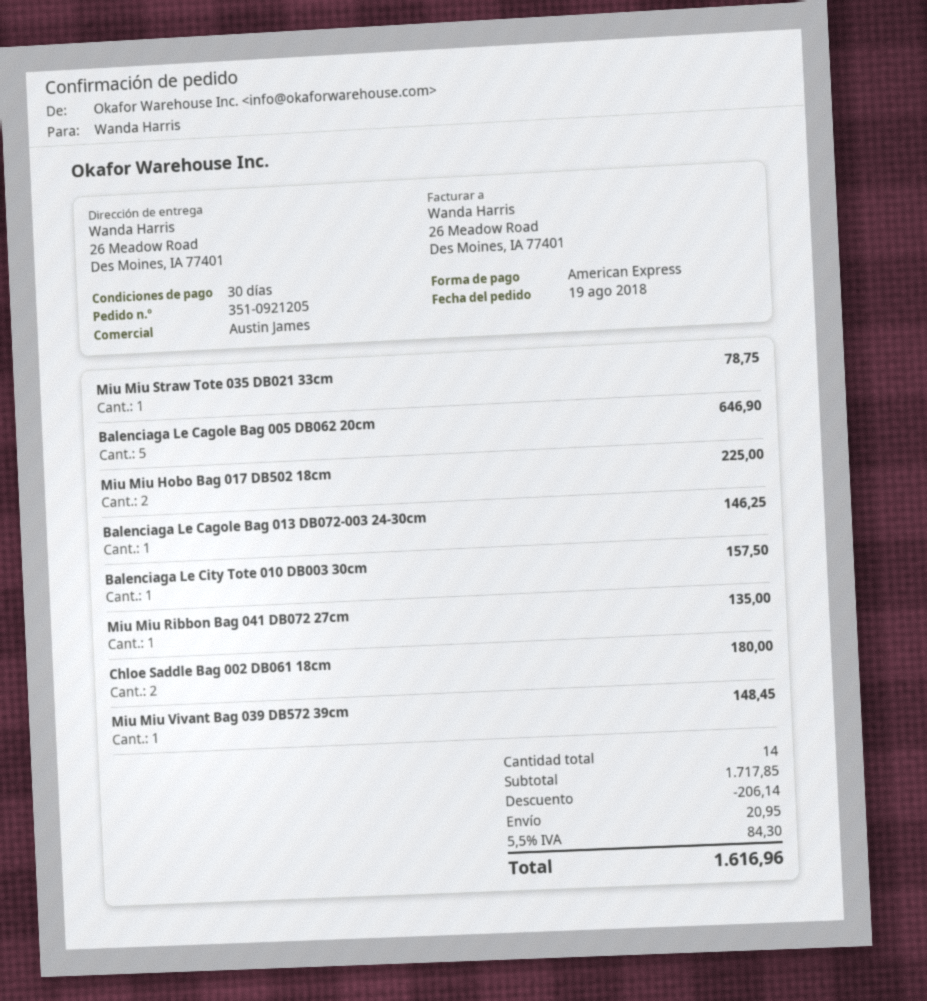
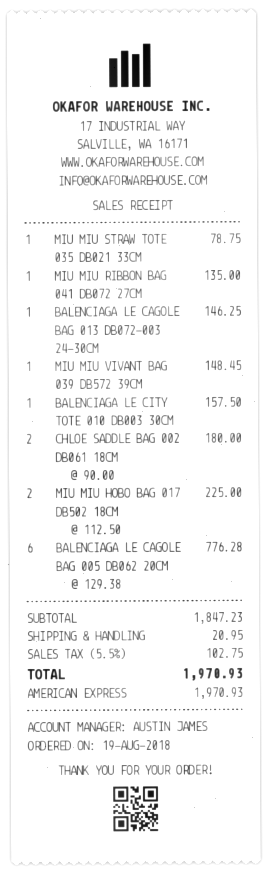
Balenciaga Le Cagole Bag 005 DB062 20cm: 5 for 646.90 -> 6 for 776.28
subtotal: 1717.85 -> 1847.23
discount: 206.14 -> none
tax: 5.5% = 84.30 -> 5.5% = 102.75
total: 1616.96 -> 1970.93

